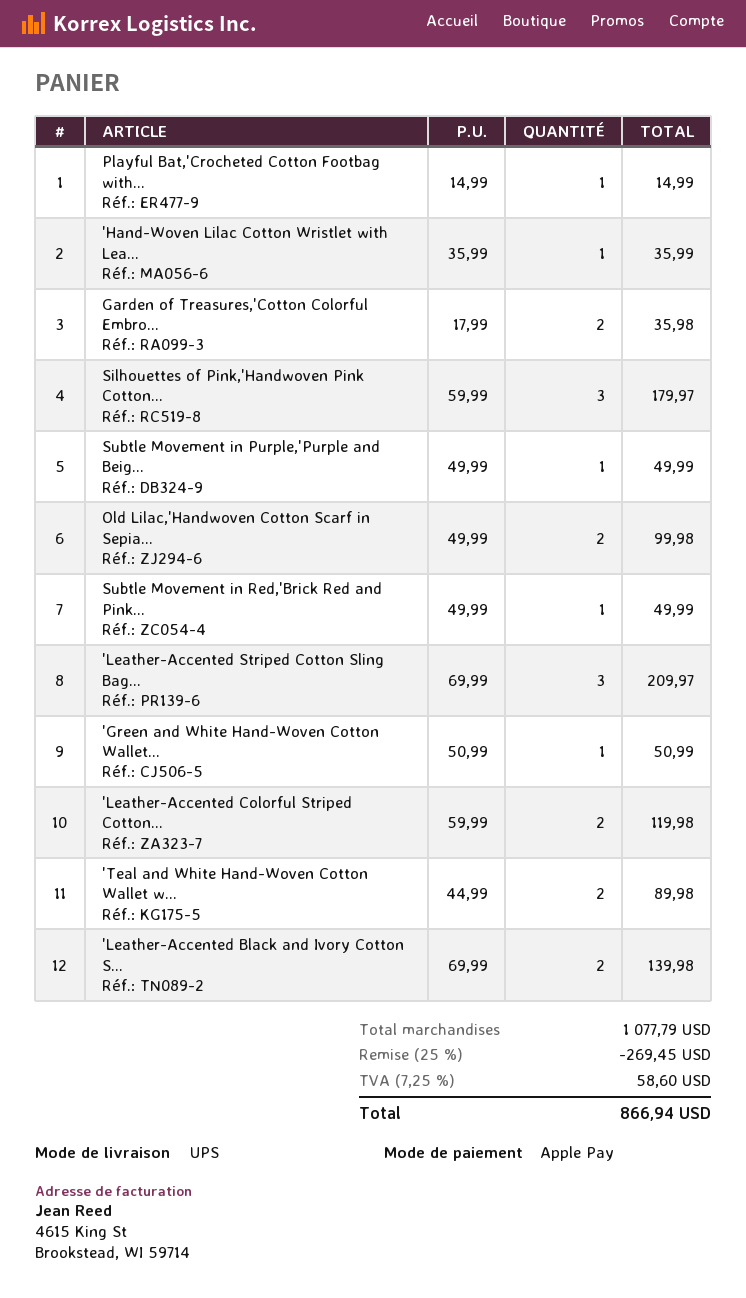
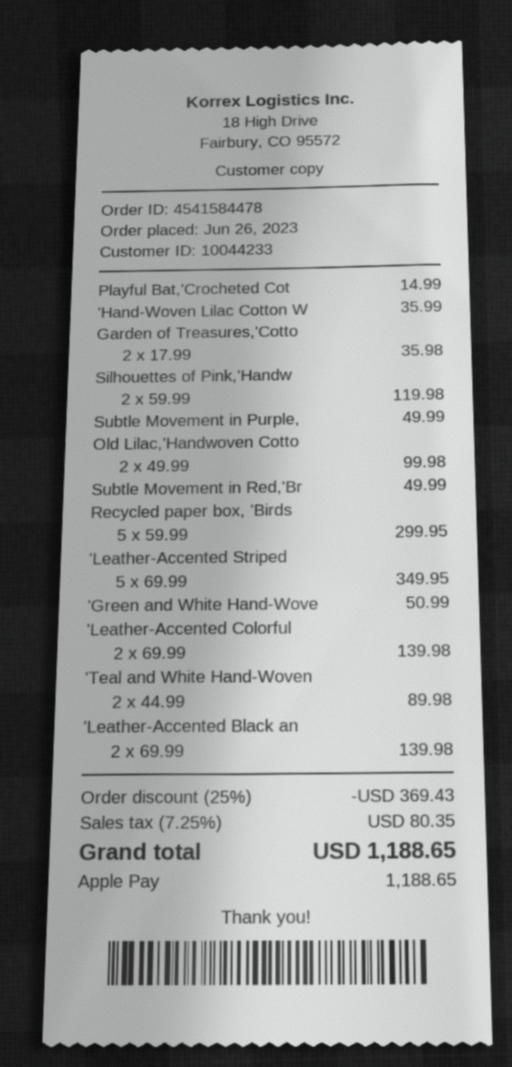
Silhouettes of Pink,'Handwoven Pink Cotton...: 3 x 59.99 = 179.97 -> 2 x 59.99 = 119.98
'Leather-Accented Striped Cotton Sling Bag...: 3 x 69.99 = 209.97 -> 5 x 69.99 = 349.95
'Leather-Accented Colorful Striped Cotton...: 2 x 59.99 = 119.98 -> 2 x 69.99 = 139.98
Recycled paper box, 'Birds: none -> 5 x 59.99 = 299.95
discount: 25% = 269.45 -> 25% = 369.43
tax: 7.25% = 58.60 -> 7.25% = 80.35
total: 866.94 -> 1188.65

